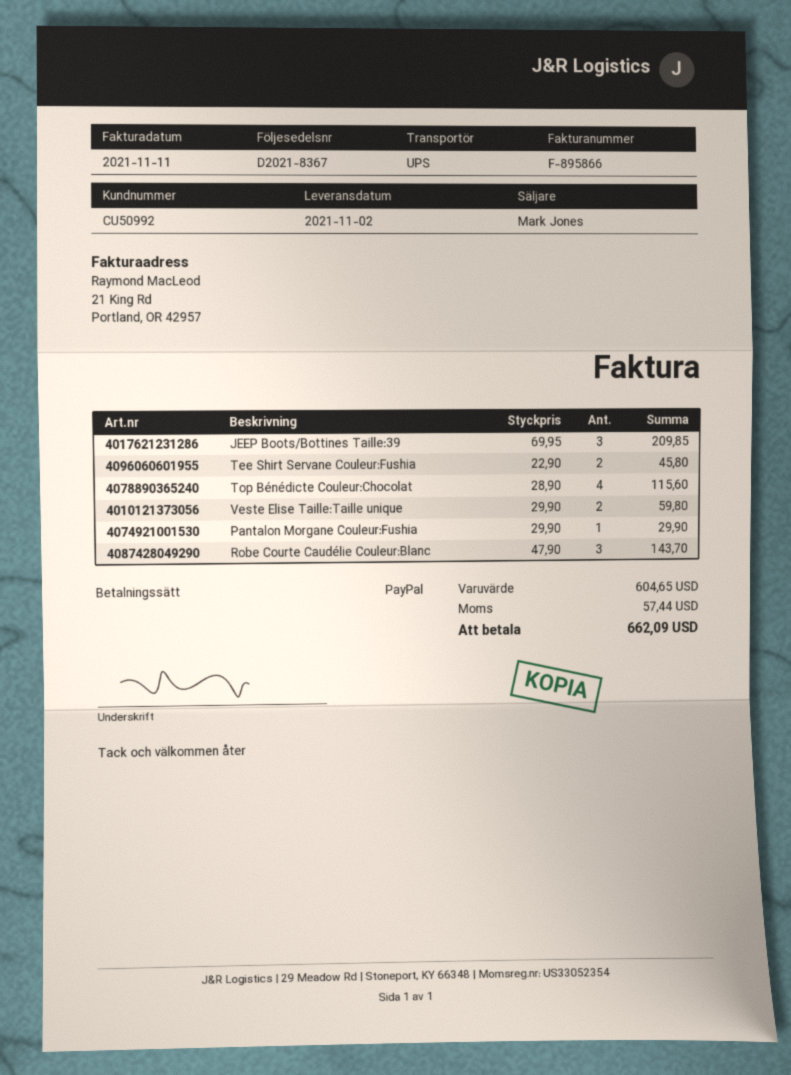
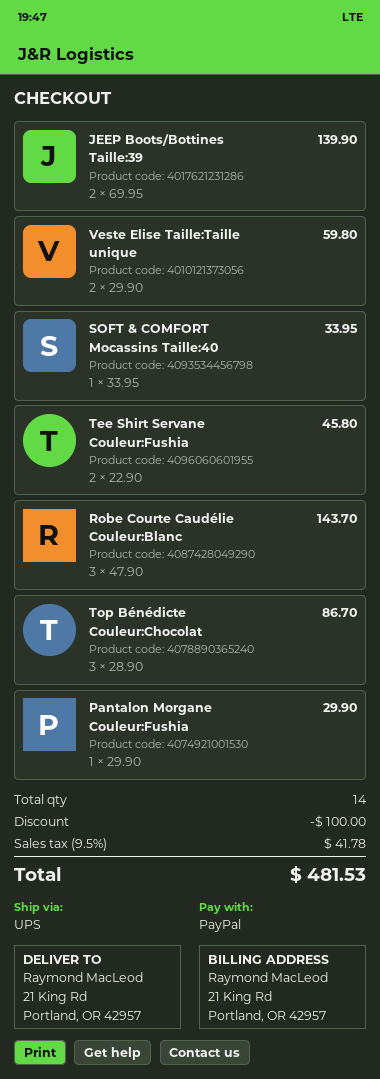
JEEP Boots/Bottines Taille:39: 3 x 69.95 = 209.85 -> 2 x 69.95 = 139.90
Top Bénédicte Couleur:Chocolat: 4 x 28.90 = 115.60 -> 3 x 28.90 = 86.70
SOFT & COMFORT Mocassins Taille:40: none -> 1 x 33.95 = 33.95
discount: none -> 100.00
tax: 57.44 -> 41.78
total: 662.09 -> 481.53

